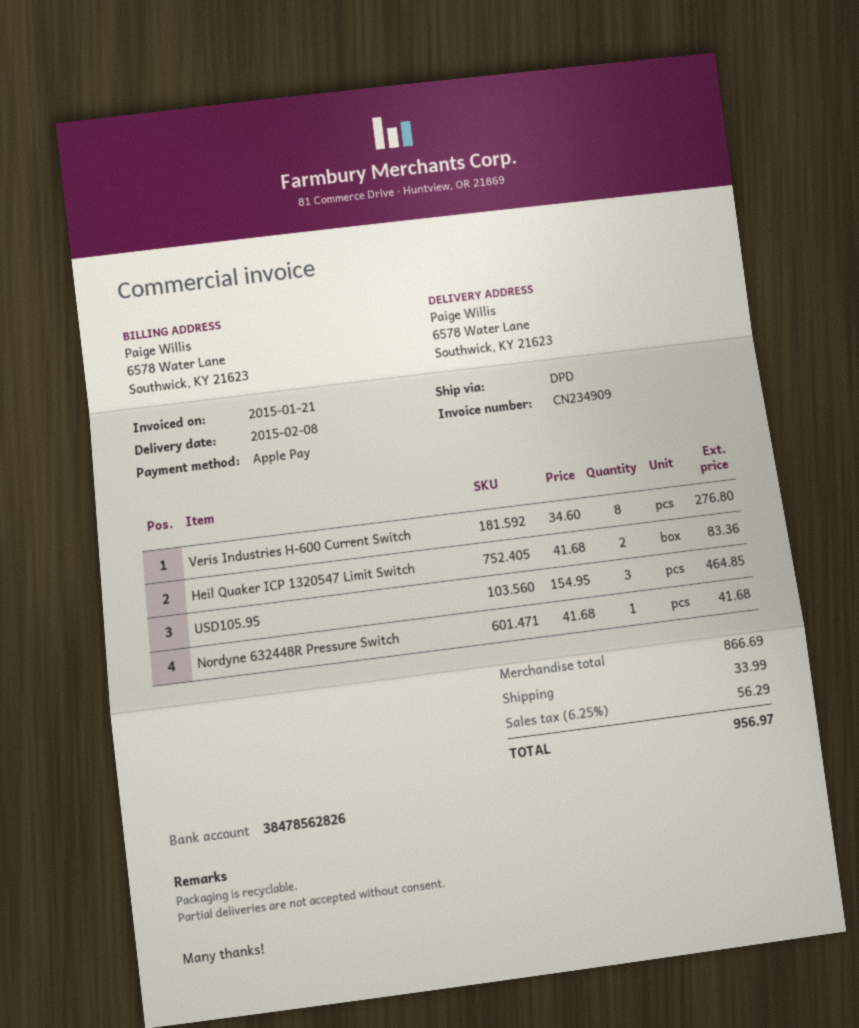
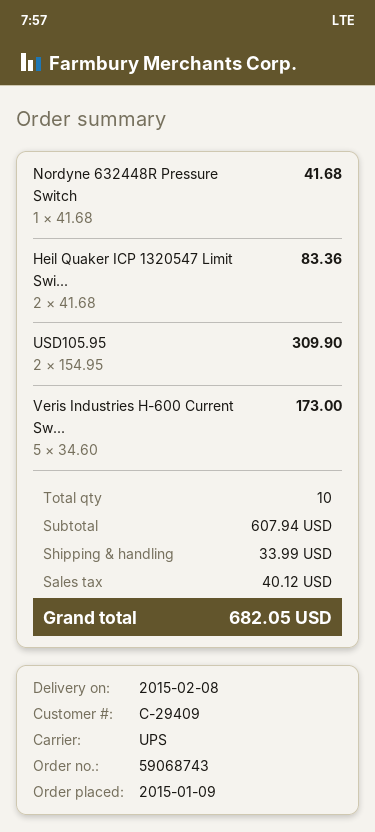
shipping method: DPD -> UPS
Veris Industries H-600 Current Switch: 8 x 34.60 = 276.80 -> 5 x 34.60 = 173.00
USD105.95: 3 x 154.95 = 464.85 -> 2 x 154.95 = 309.90
subtotal: 866.69 -> 607.94
tax: 56.29 -> 40.12
total: 956.97 -> 682.05

